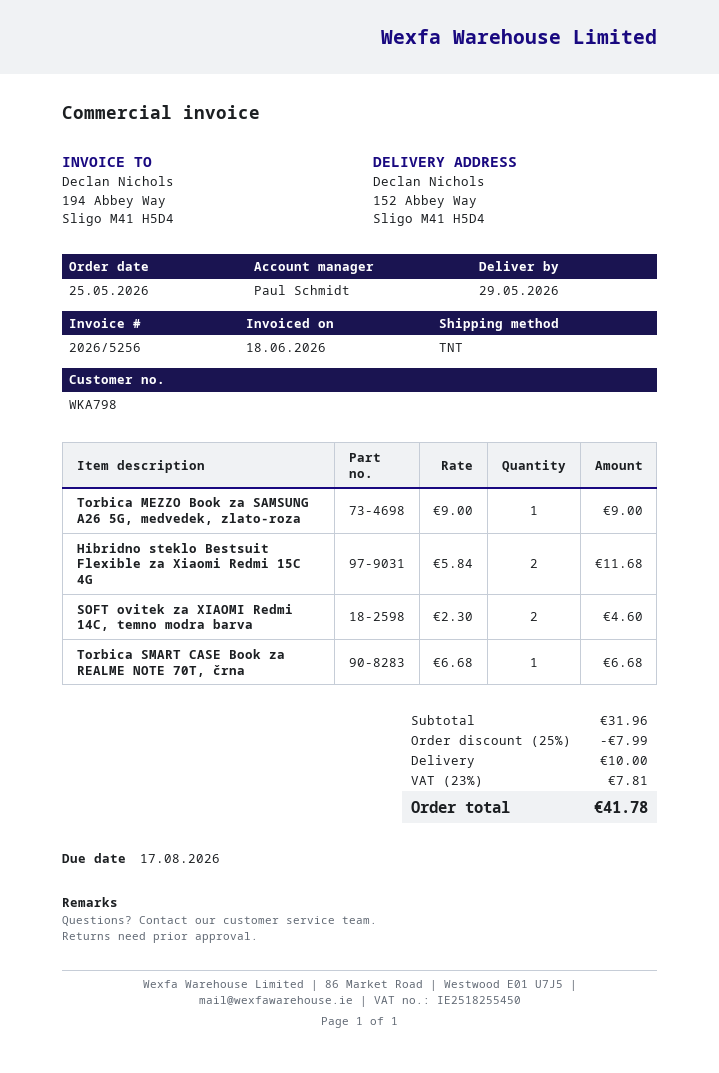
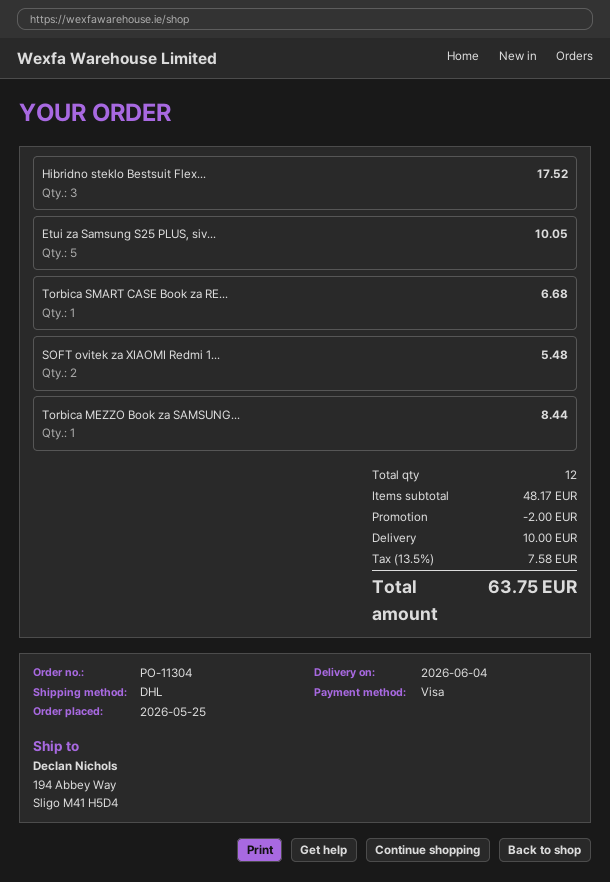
delivery date: 2026-05-29 -> 2026-06-04
shipping method: TNT -> DHL
ship to: 152 Abbey Way, Sligo M41 H5D4 -> 194 Abbey Way, Sligo M41 H5D4
Torbica MEZZO Book za SAMSUNG A26 5G, medvedek, zlato-roza: 1 for 9.00 -> 1 for 8.44
Hibridno steklo Bestsuit Flexible za Xiaomi Redmi 15C 4G: 2 for 11.68 -> 3 for 17.52
SOFT ovitek za XIAOMI Redmi 14C, temno modra barva: 2 for 4.60 -> 2 for 5.48
Etui za Samsung S25 PLUS, siv...: none -> 5 for 10.05
subtotal: 31.96 -> 48.17
discount: 7.99 -> 2.00
tax: 23% = 7.81 -> 13.5% = 7.58
total: 41.78 -> 63.75

